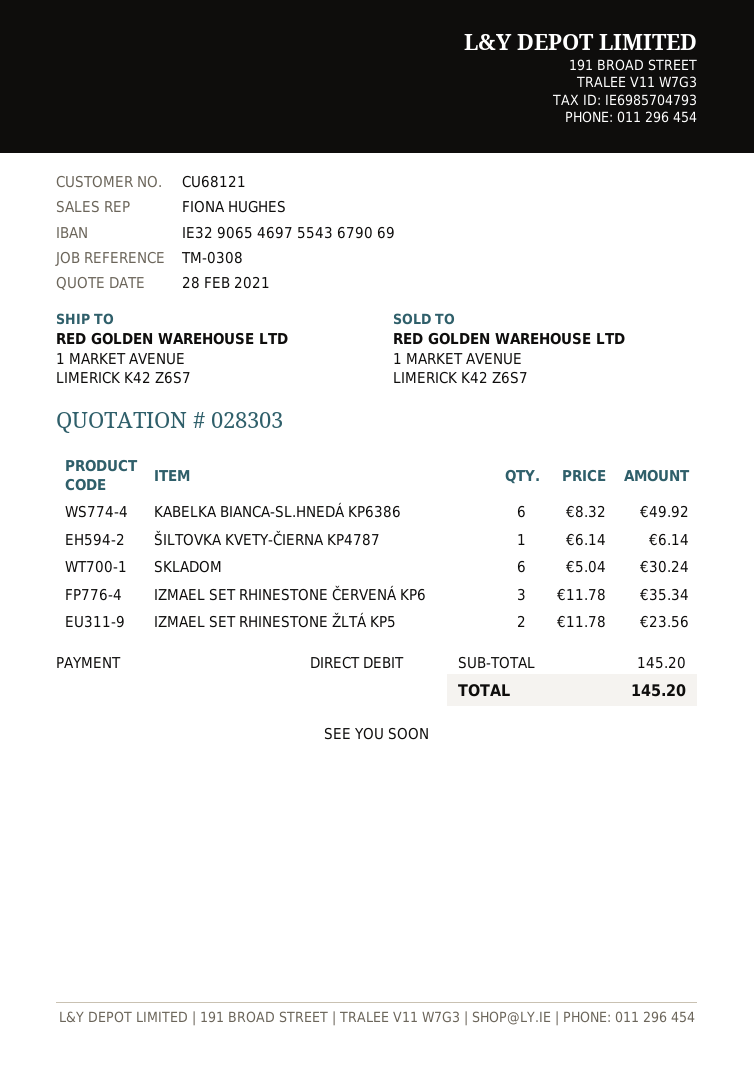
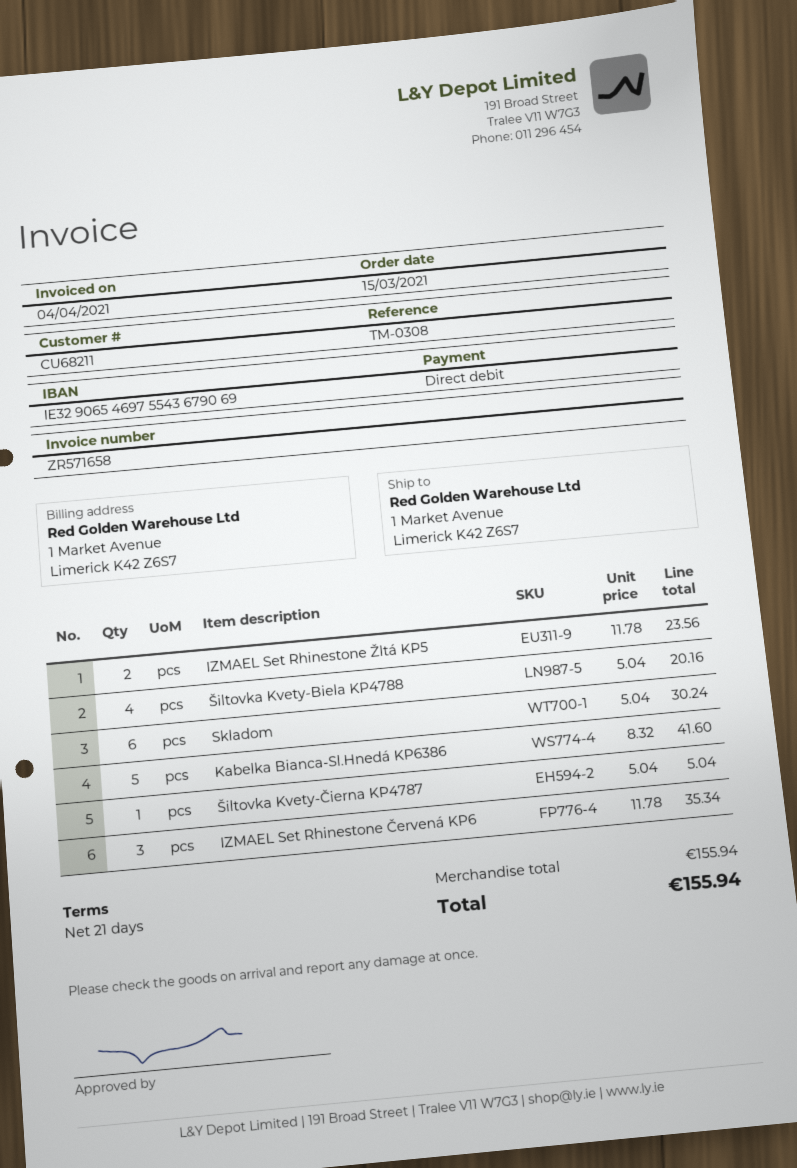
customer number: CU68121 -> CU68211
KABELKA BIANCA-SL.HNEDÁ KP6386: 6 x 8.32 = 49.92 -> 5 x 8.32 = 41.60
ŠILTOVKA KVETY-ČIERNA KP4787: 1 x 6.14 = 6.14 -> 1 x 5.04 = 5.04
Šiltovka Kvety-Biela KP4788: none -> 4 x 5.04 = 20.16
subtotal: 145.20 -> 155.94
total: 145.20 -> 155.94

